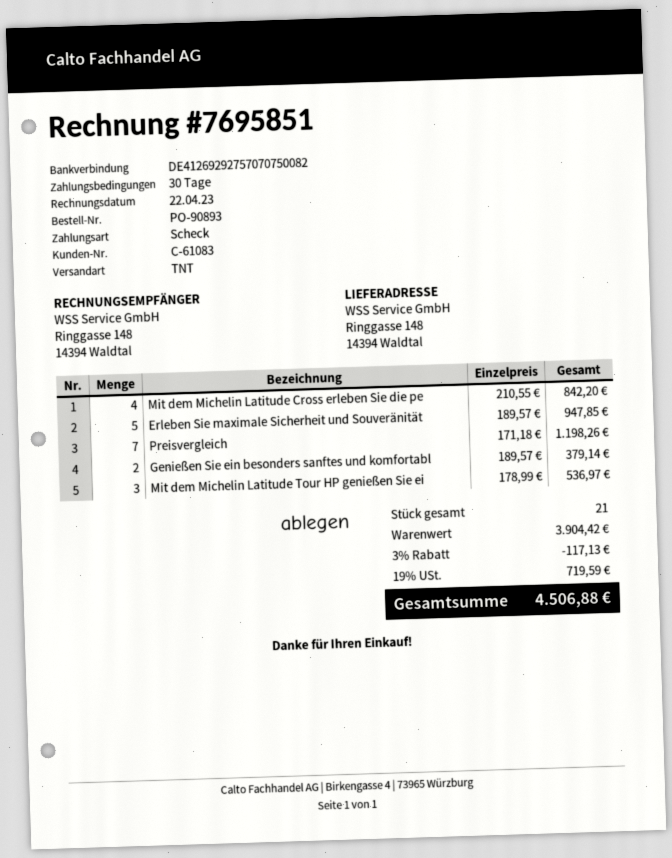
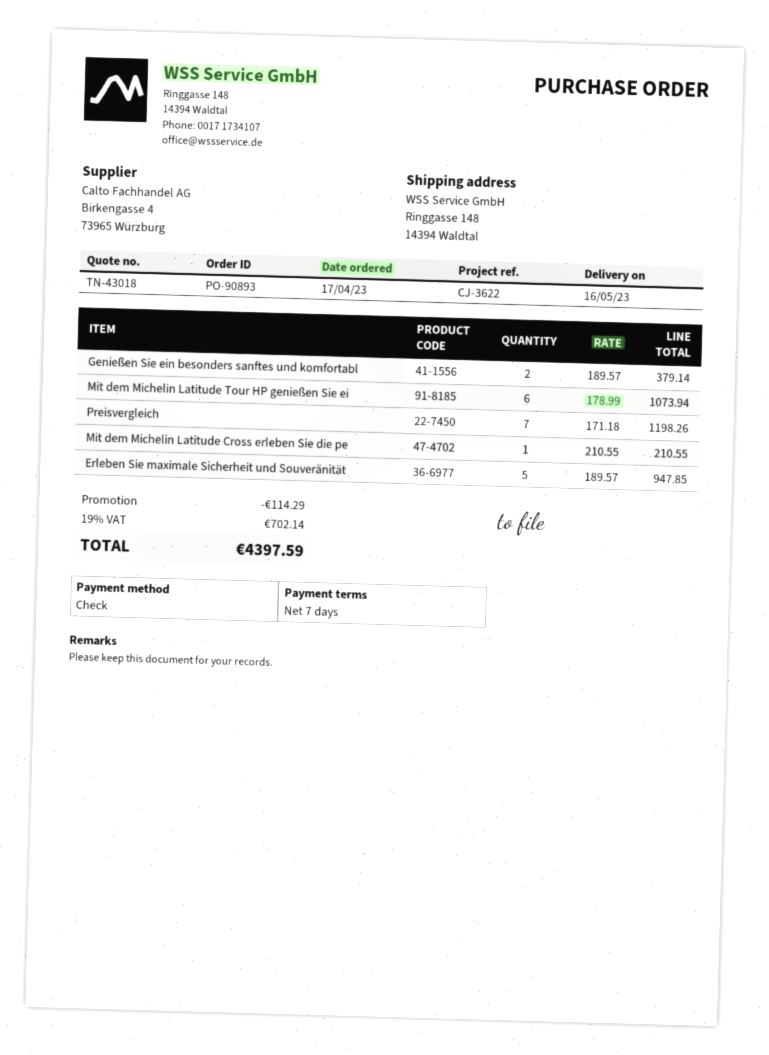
payment terms: 30 days -> 7 days
Mit dem Michelin Latitude Cross erleben Sie die pe: 4 x 210.55 = 842.20 -> 1 x 210.55 = 210.55
Mit dem Michelin Latitude Tour HP genießen Sie ei: 3 x 178.99 = 536.97 -> 6 x 178.99 = 1073.94
discount: 117.13 -> 114.29
tax: 19% = 719.59 -> 19% = 702.14
total: 4506.88 -> 4397.59

